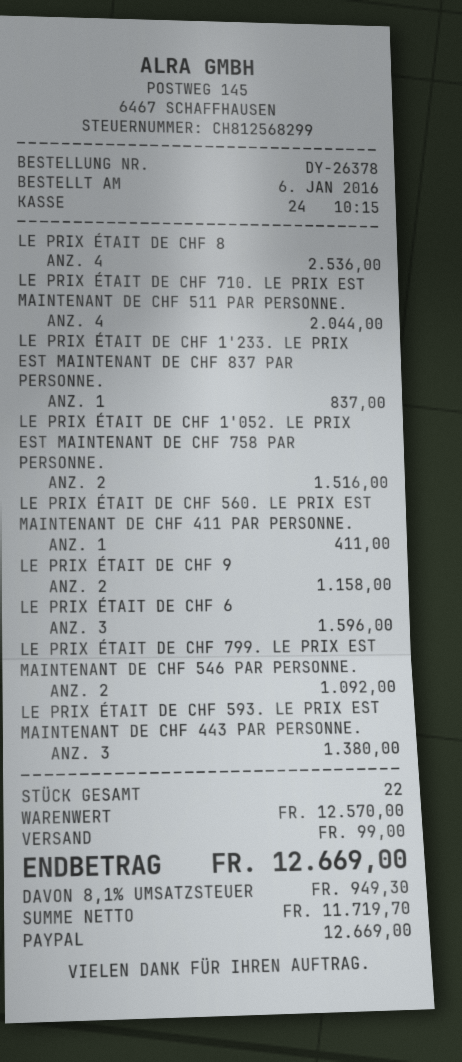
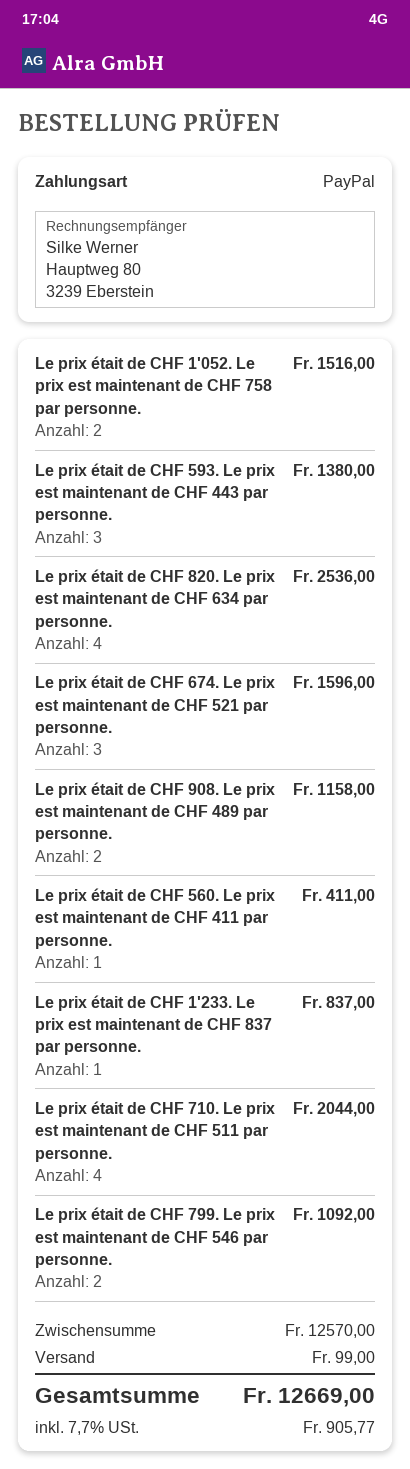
tax: 8.1% = 949.30 -> 7.7% = 905.77

